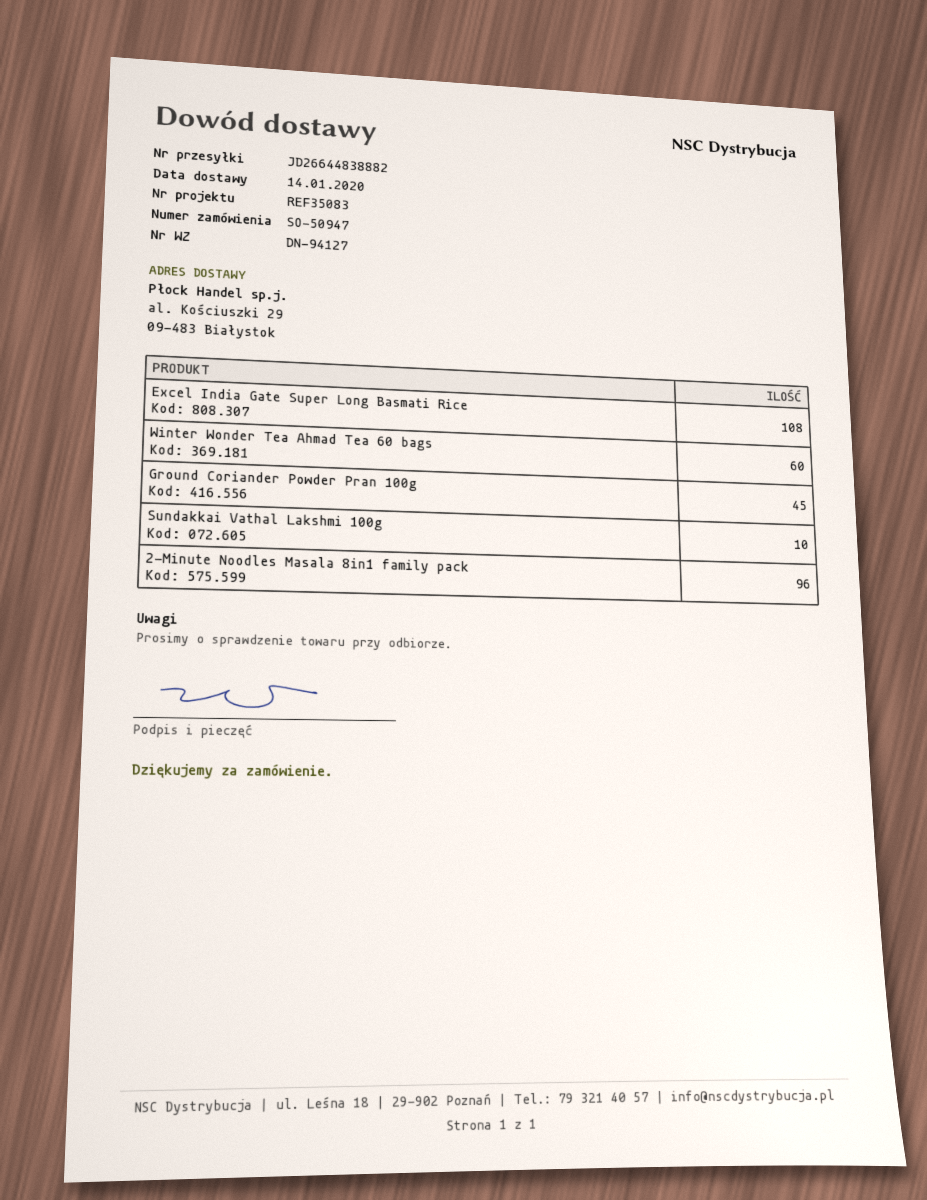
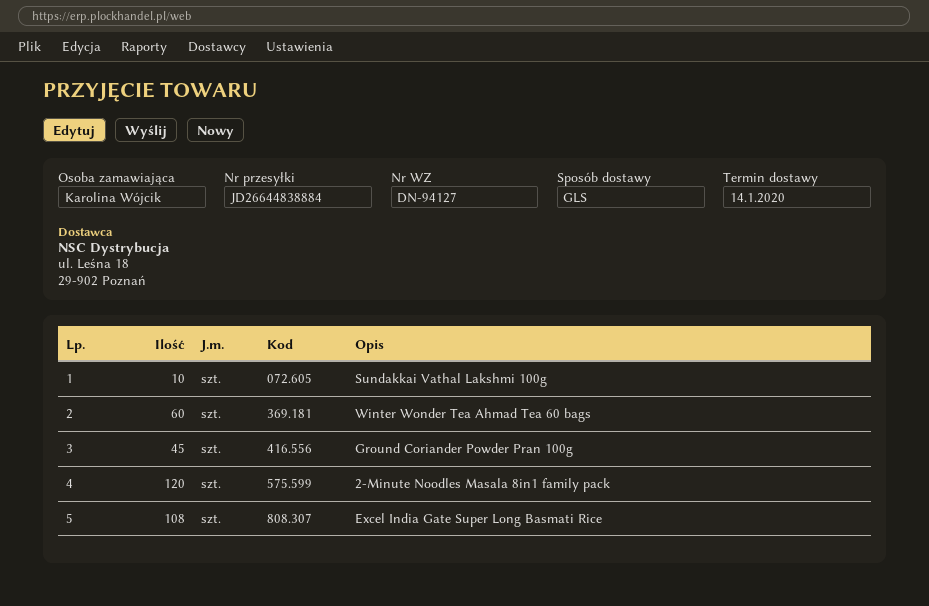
tracking number: JD26644838882 -> JD26644838884
2-Minute Noodles Masala 8in1 family pack: 96 -> 120

